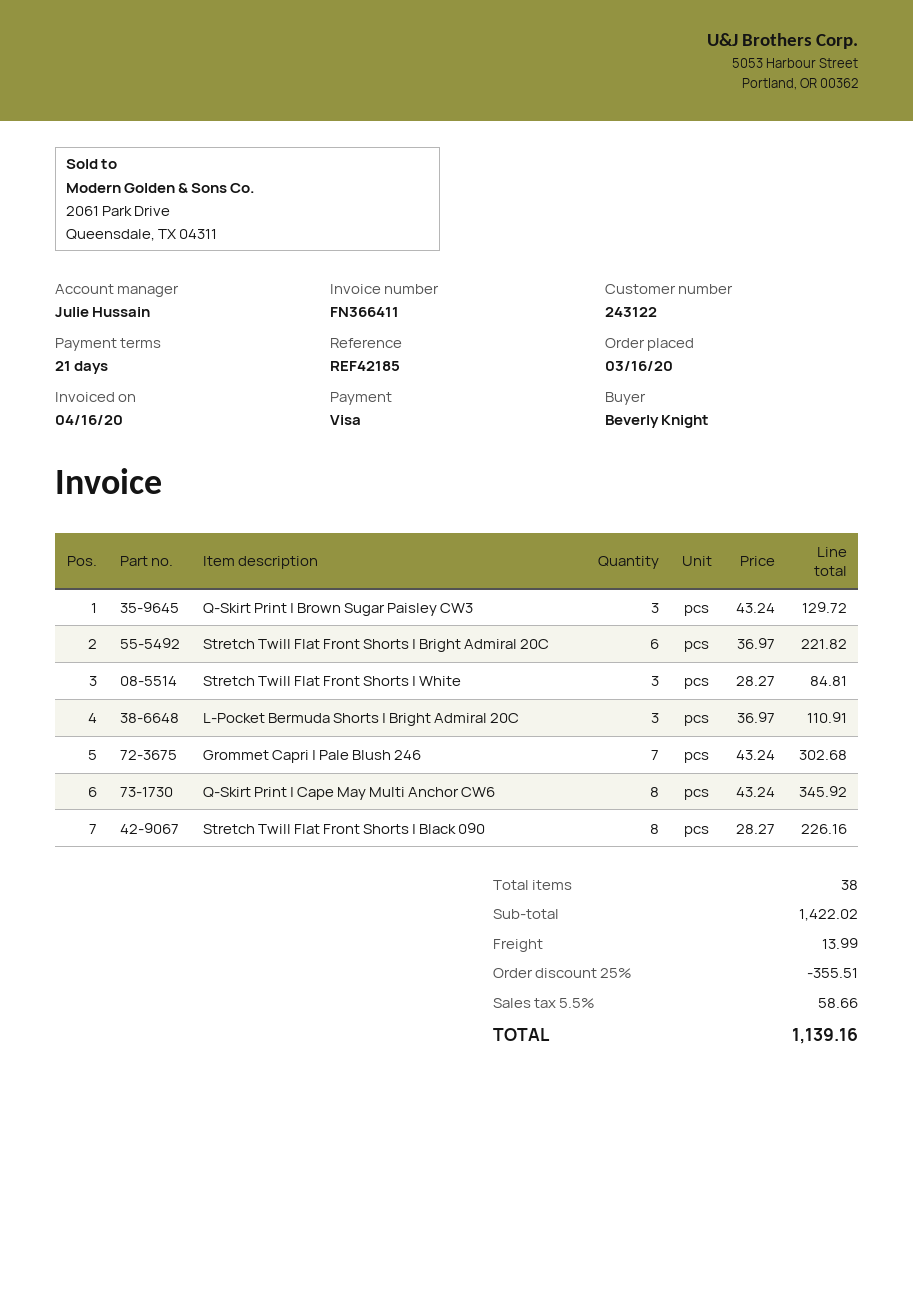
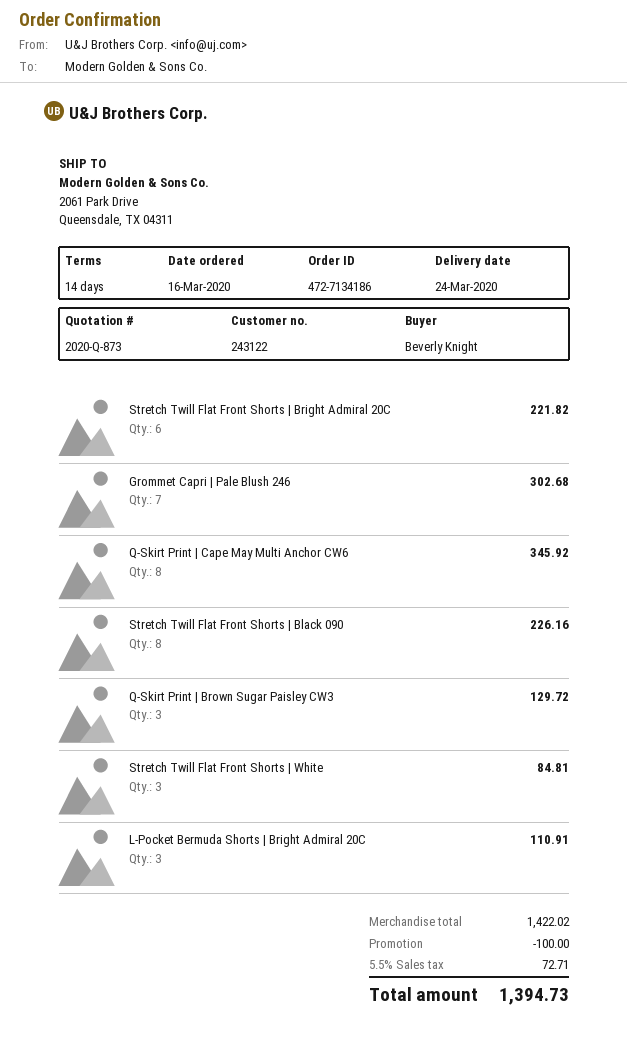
payment terms: 21 days -> 14 days
discount: 355.51 -> 100.00
shipping: 13.99 -> none
tax: 5.5% = 58.66 -> 5.5% = 72.71
total: 1139.16 -> 1394.73

